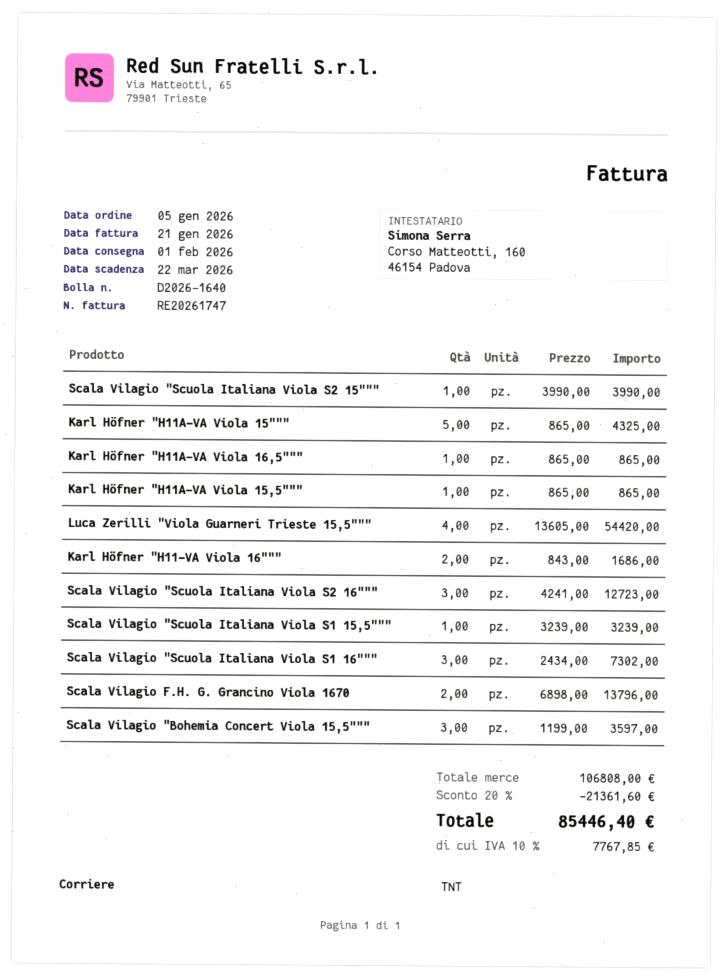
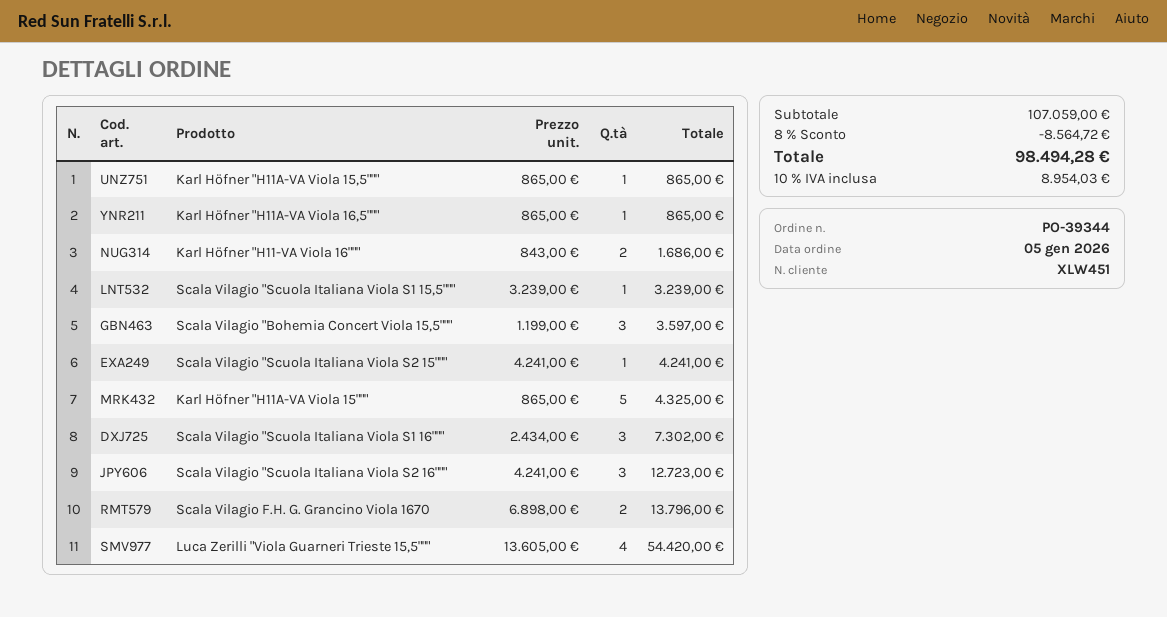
Scala Vilagio "Scuola Italiana Viola S2 15""": 1 x 3990.00 = 3990.00 -> 1 x 4241.00 = 4241.00
subtotal: 106808.00 -> 107059.00
discount: 20% = 21361.60 -> 8% = 8564.72
tax: 10% = 7767.85 -> 10% = 8954.03
total: 85446.40 -> 98494.28

